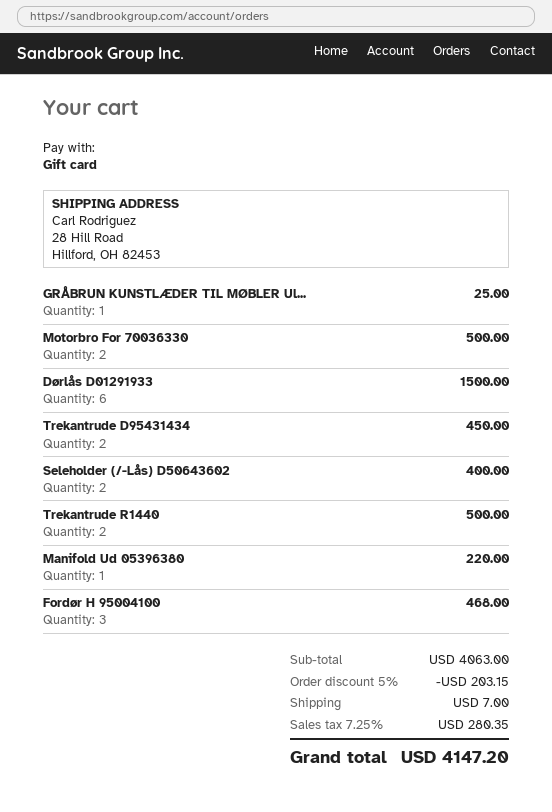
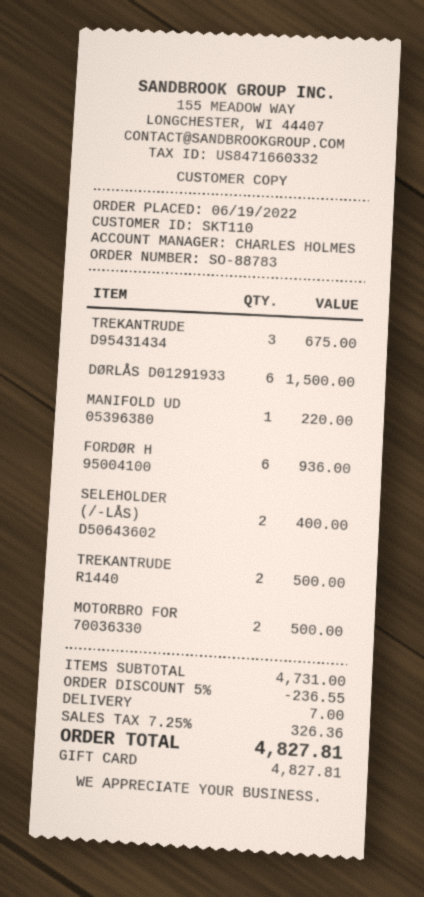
GRÅBRUN KUNSTLÆDER TIL MØBLER Ul...: 1 for 25.00 -> none
Trekantrude D95431434: 2 for 450.00 -> 3 for 675.00
Fordør H 95004100: 3 for 468.00 -> 6 for 936.00
subtotal: 4063.00 -> 4731.00
discount: 5% = 203.15 -> 5% = 236.55
tax: 7.25% = 280.35 -> 7.25% = 326.36
total: 4147.20 -> 4827.81

